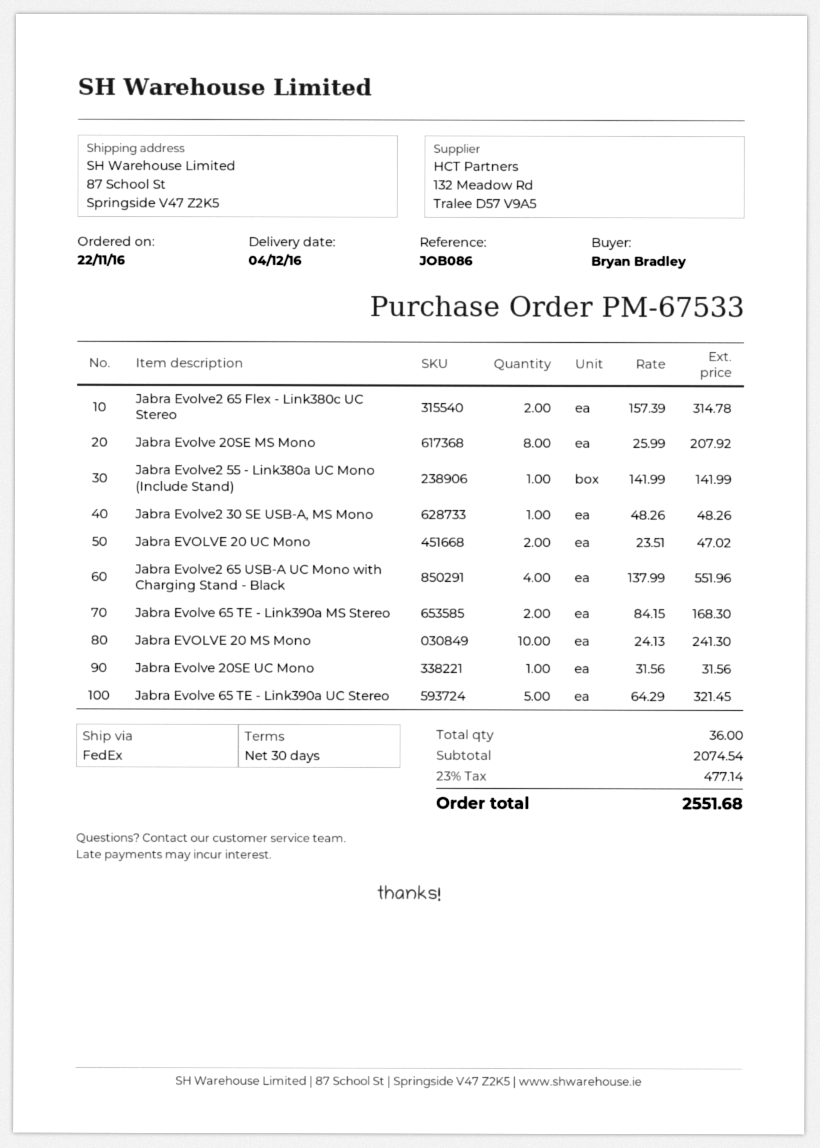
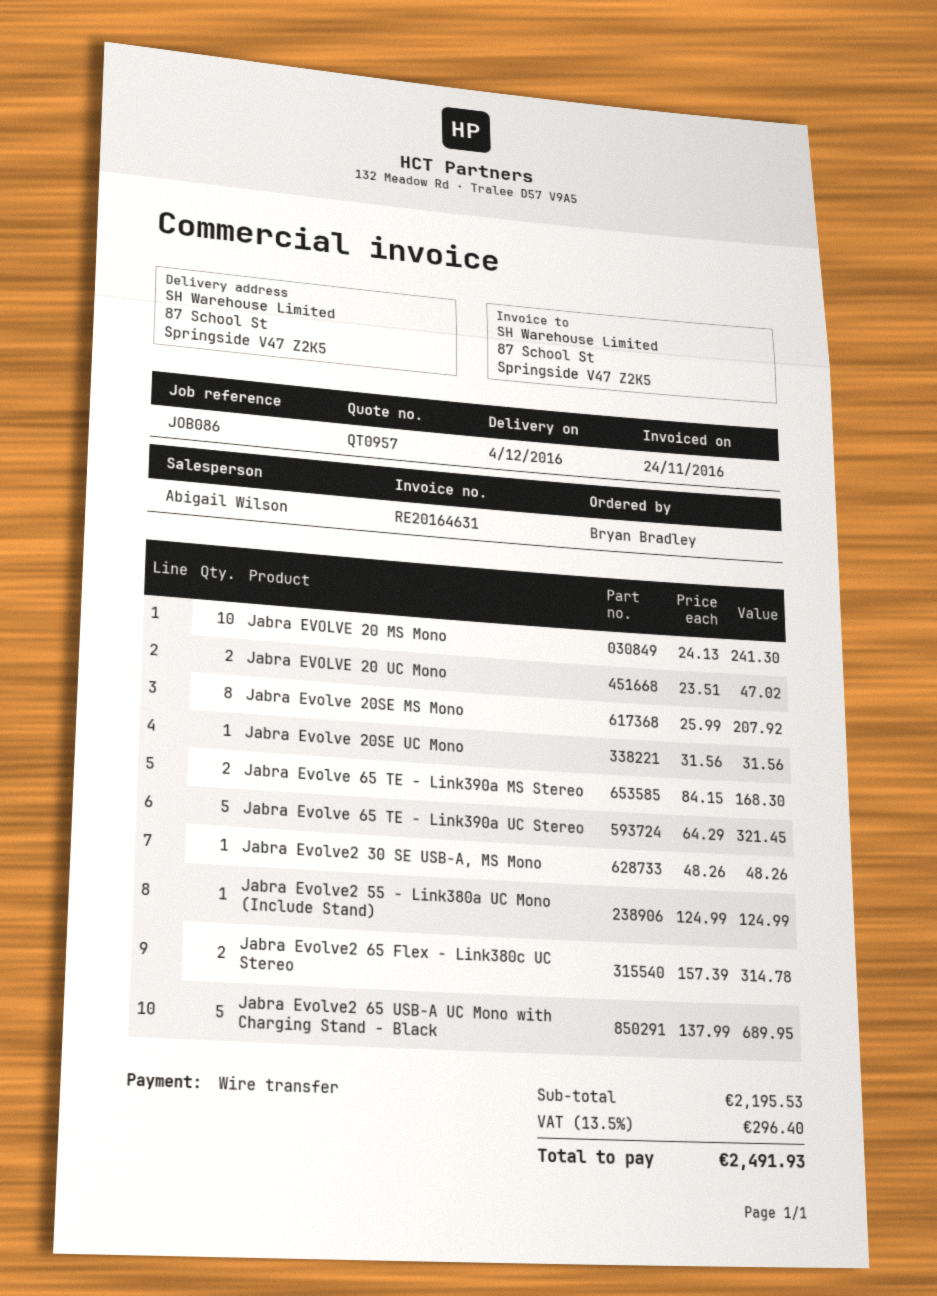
Jabra Evolve2 55 - Link380a UC Mono (Include Stand): 1 x 141.99 = 141.99 -> 1 x 124.99 = 124.99
Jabra Evolve2 65 USB-A UC Mono with Charging Stand - Black: 4 x 137.99 = 551.96 -> 5 x 137.99 = 689.95
subtotal: 2074.54 -> 2195.53
tax: 23% = 477.14 -> 13.5% = 296.40
total: 2551.68 -> 2491.93

